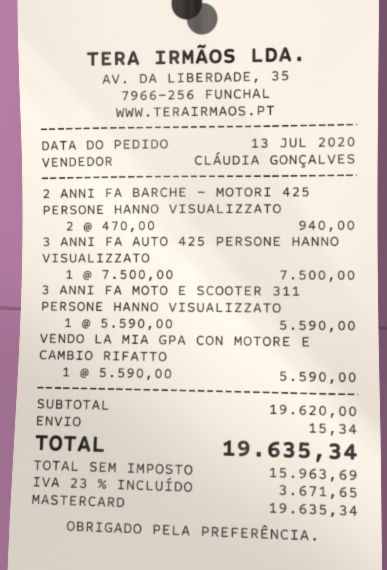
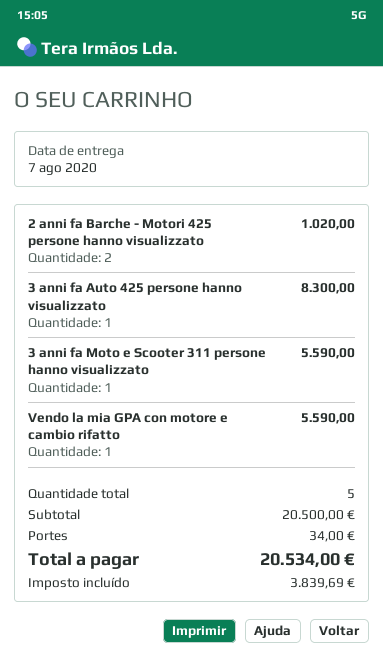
2 ANNI FA BARCHE - MOTORI 425 PERSONE HANNO VISUALIZZATO: 2 for 940.00 -> 2 for 1020.00
3 ANNI FA AUTO 425 PERSONE HANNO VISUALIZZATO: 1 for 7500.00 -> 1 for 8300.00
subtotal: 19620.00 -> 20500.00
shipping: 15.34 -> 34.00
tax: 3671.65 -> 3839.69
total: 19635.34 -> 20534.00

